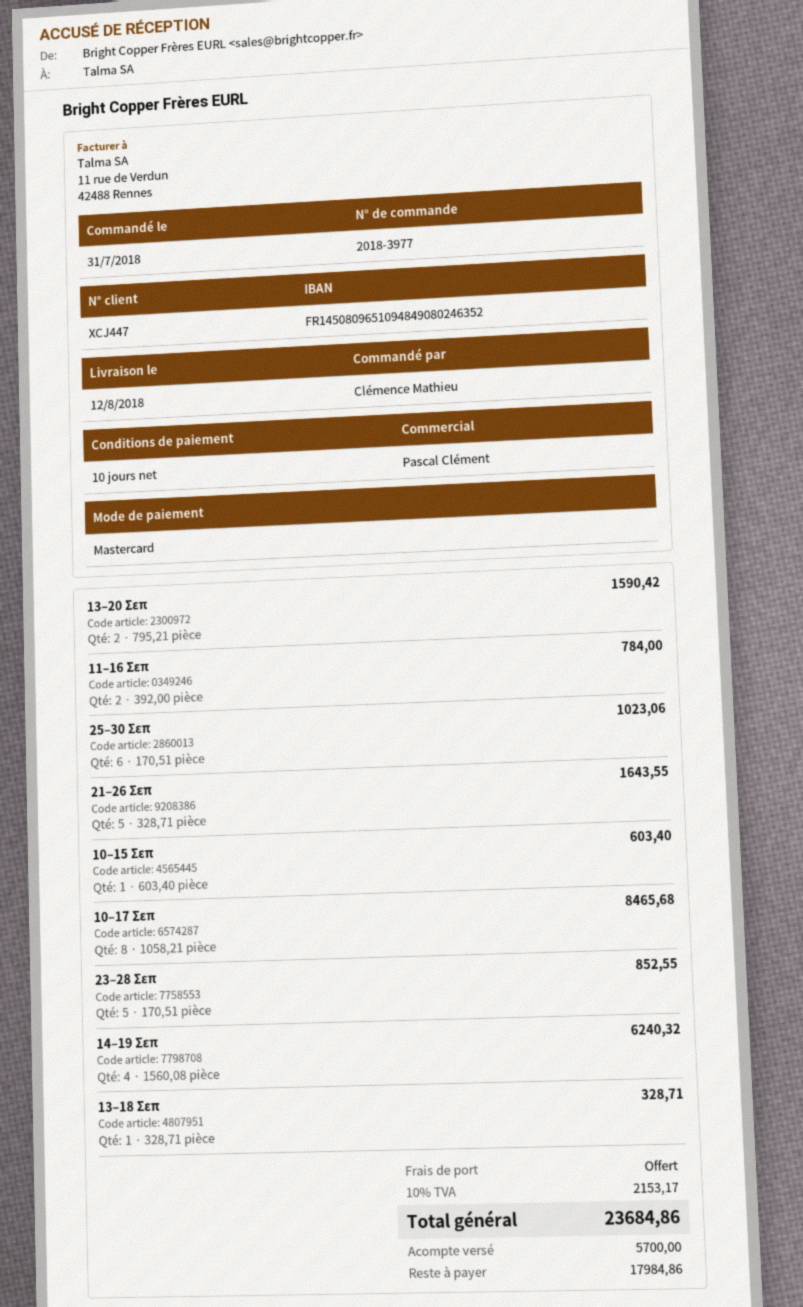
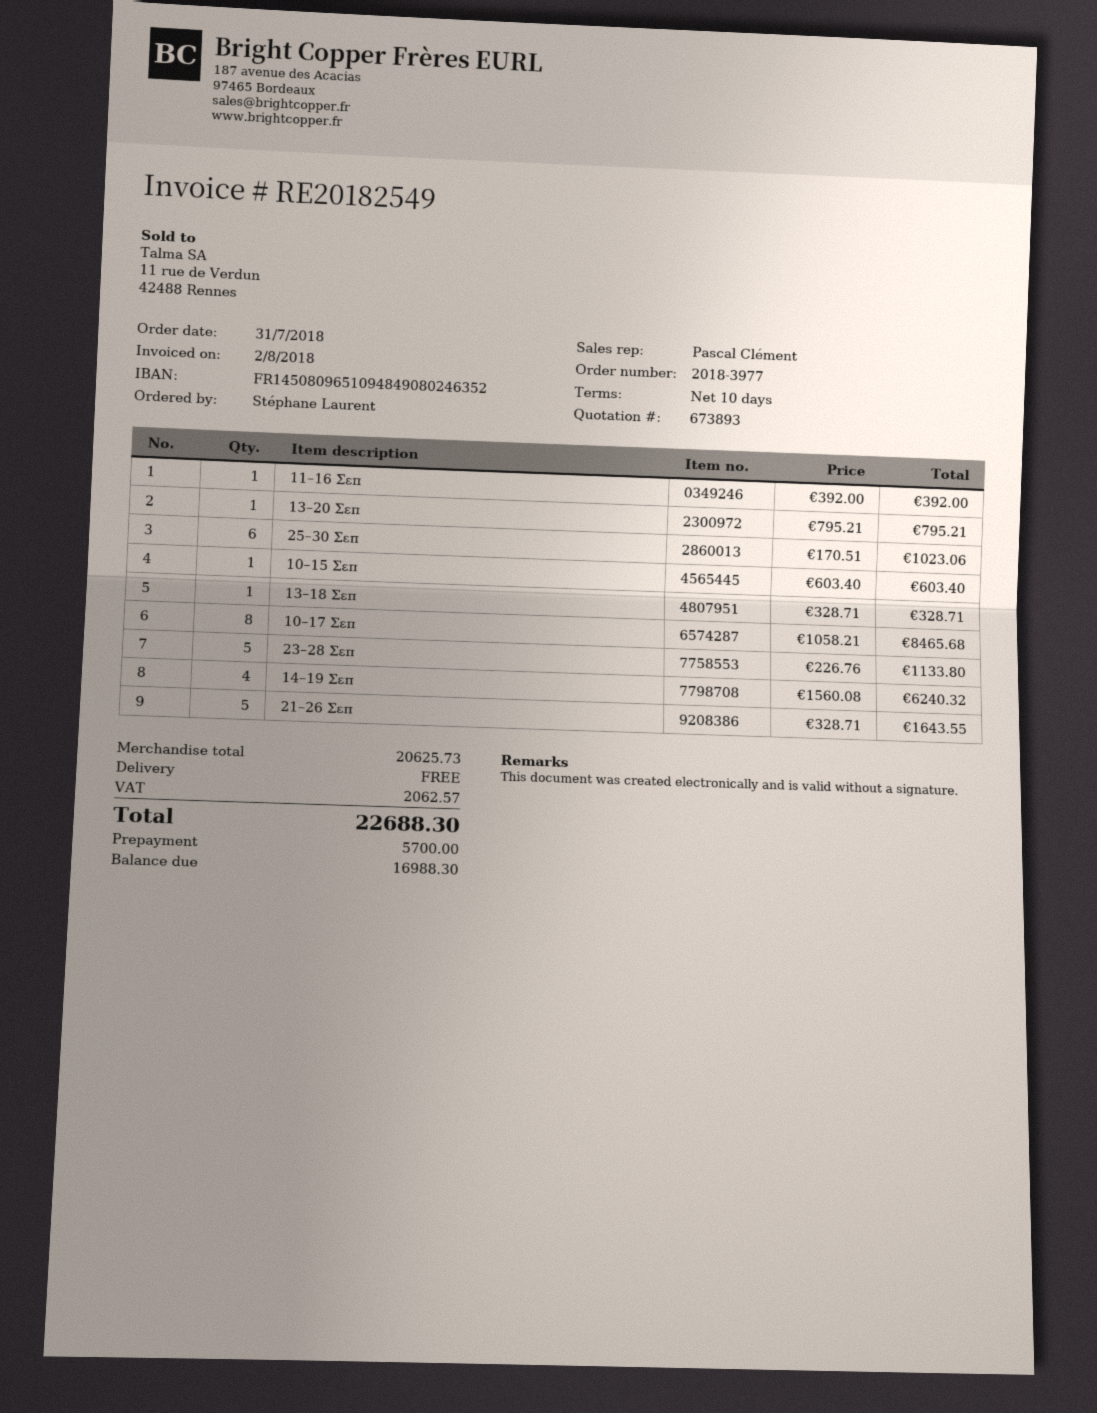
ordered by: Clémence Mathieu -> Stéphane Laurent
13–20 Σεπ: 2 x 795.21 = 1590.42 -> 1 x 795.21 = 795.21
11–16 Σεπ: 2 x 392.00 = 784.00 -> 1 x 392.00 = 392.00
23–28 Σεπ: 5 x 170.51 = 852.55 -> 5 x 226.76 = 1133.80
tax: 2153.17 -> 2062.57
total: 23684.86 -> 22688.30
balance: 17984.86 -> 16988.30

